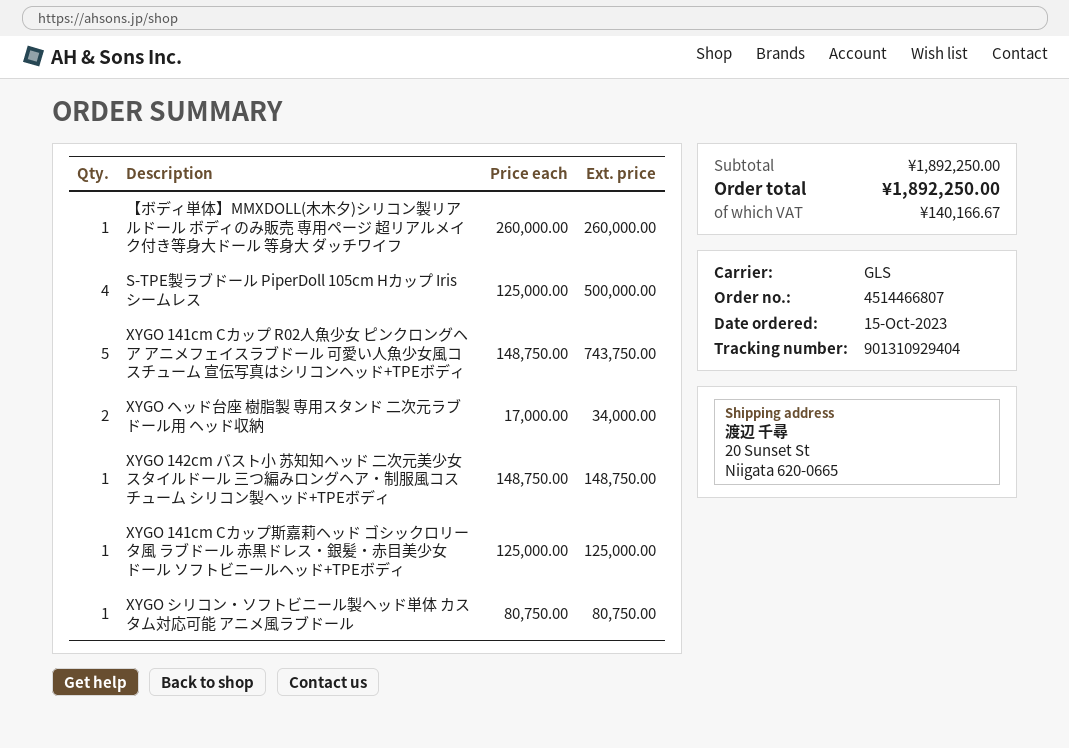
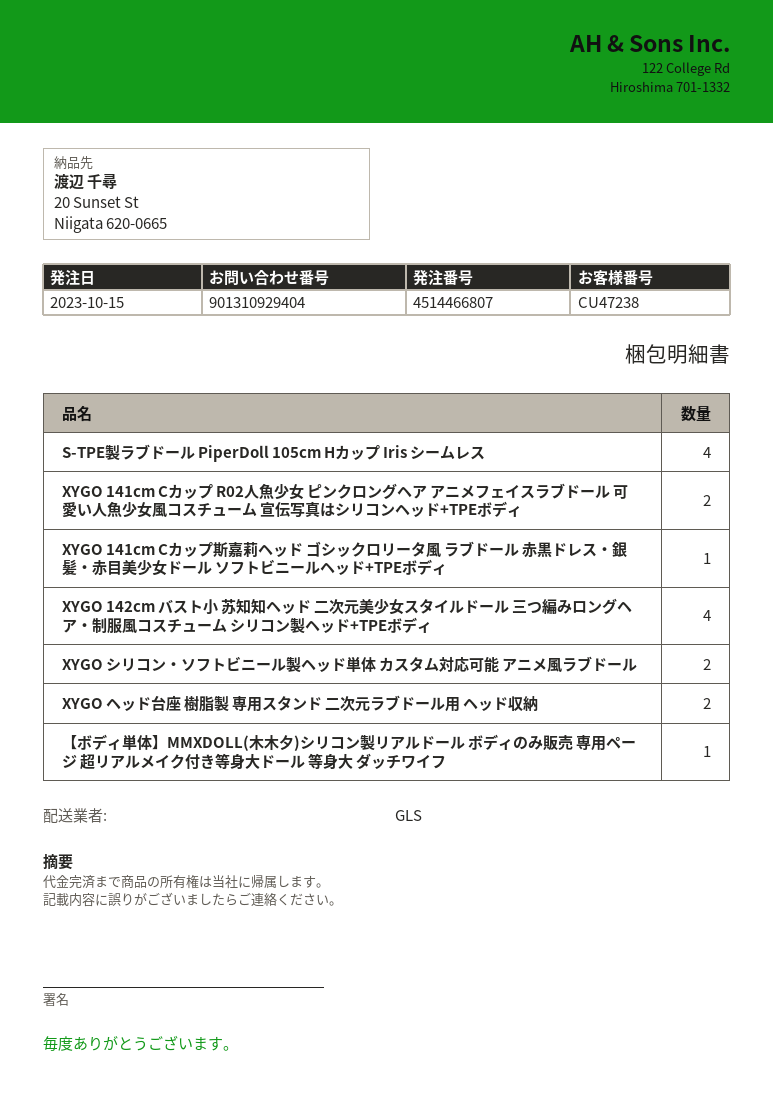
XYGO 141cm Cカップ R02人魚少女 ピンクロングヘア アニメフェイスラブドール 可愛い人魚少女風コスチューム 宣伝写真はシリコンヘッド+TPEボディ: 5 -> 2
XYGO 142cm バスト小 苏知知ヘッド 二次元美少女スタイルドール 三つ編みロングヘア・制服風コスチューム シリコン製ヘッド+TPEボディ: 1 -> 4
XYGO シリコン・ソフトビニール製ヘッド単体 カスタム対応可能 アニメ風ラブドール: 1 -> 2

